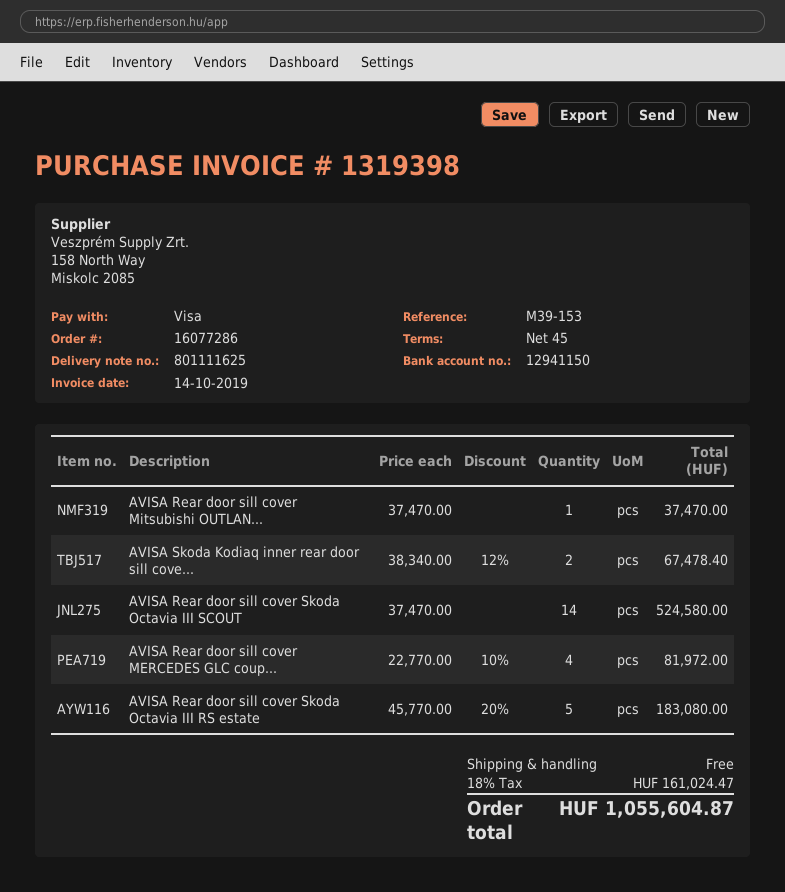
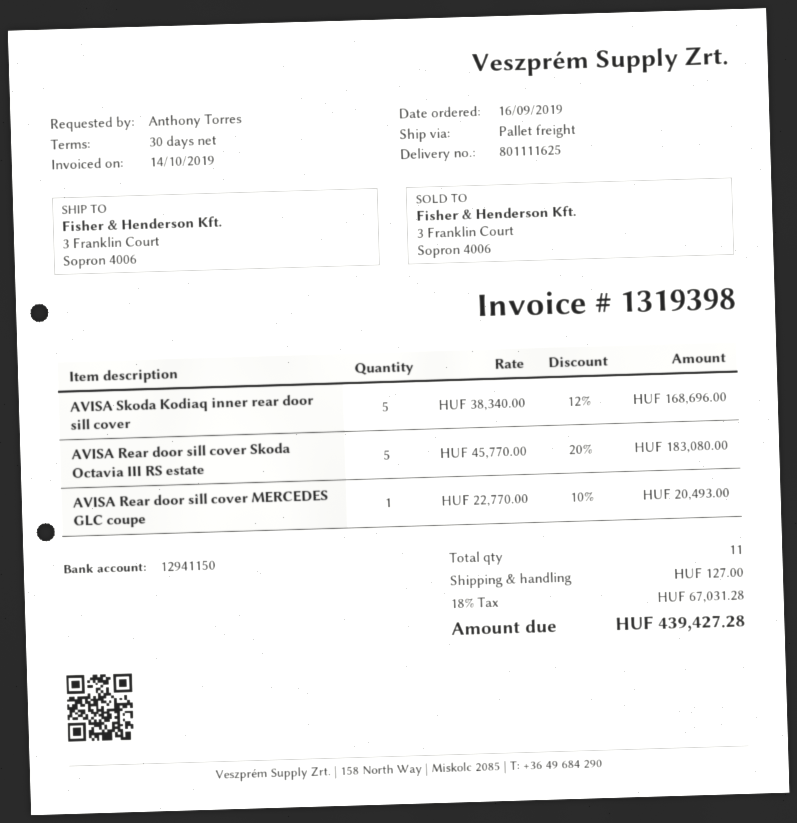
payment terms: 45 days -> 30 days
AVISA Rear door sill cover Mitsubishi OUTLAN...: 1 x 37470.00 = 37470.00 -> none
AVISA Skoda Kodiaq inner rear door sill cove...: 2 x 38340.00 - 12% = 67478.40 -> 5 x 38340.00 - 12% = 168696.00
AVISA Rear door sill cover Skoda Octavia III SCOUT: 14 x 37470.00 = 524580.00 -> none
AVISA Rear door sill cover MERCEDES GLC coup...: 4 x 22770.00 - 10% = 81972.00 -> 1 x 22770.00 - 10% = 20493.00
shipping: 0.00 -> 127.00
tax: 18% = 161024.47 -> 18% = 67031.28
total: 1055604.87 -> 439427.28

